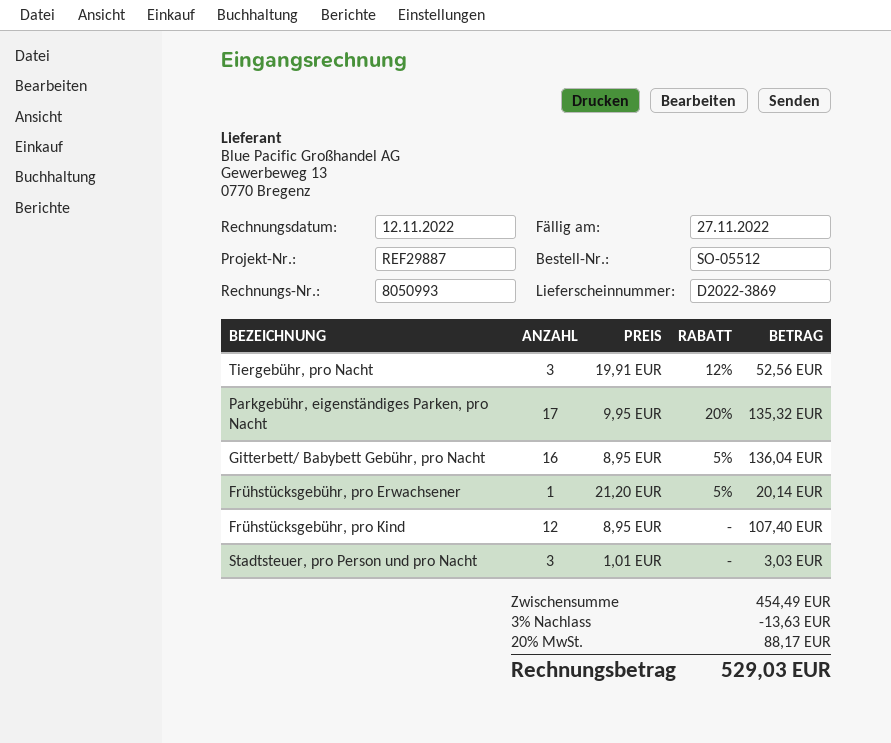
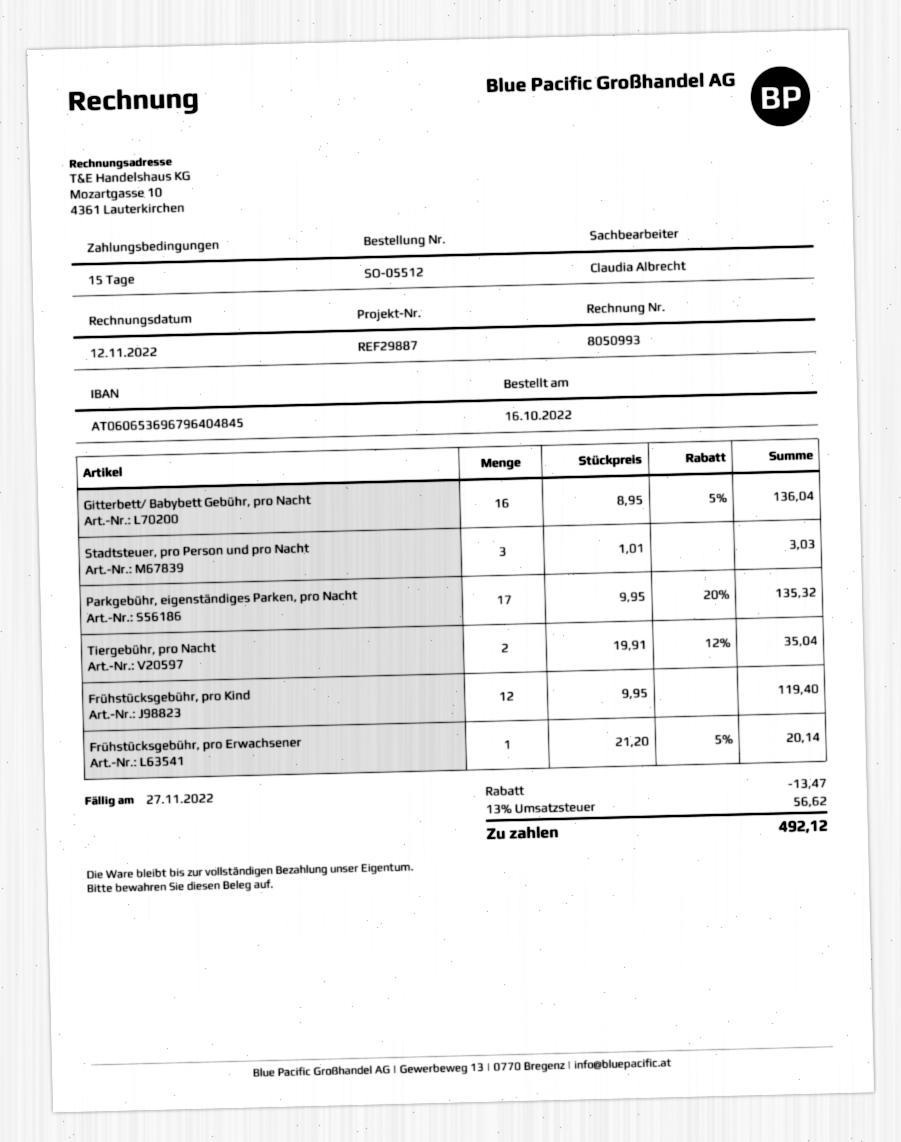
Tiergebühr, pro Nacht: 3 x 19.91 - 12% = 52.56 -> 2 x 19.91 - 12% = 35.04
Frühstücksgebühr, pro Kind: 12 x 8.95 = 107.40 -> 12 x 9.95 = 119.40
discount: 13.63 -> 13.47
tax: 20% = 88.17 -> 13% = 56.62
total: 529.03 -> 492.12

